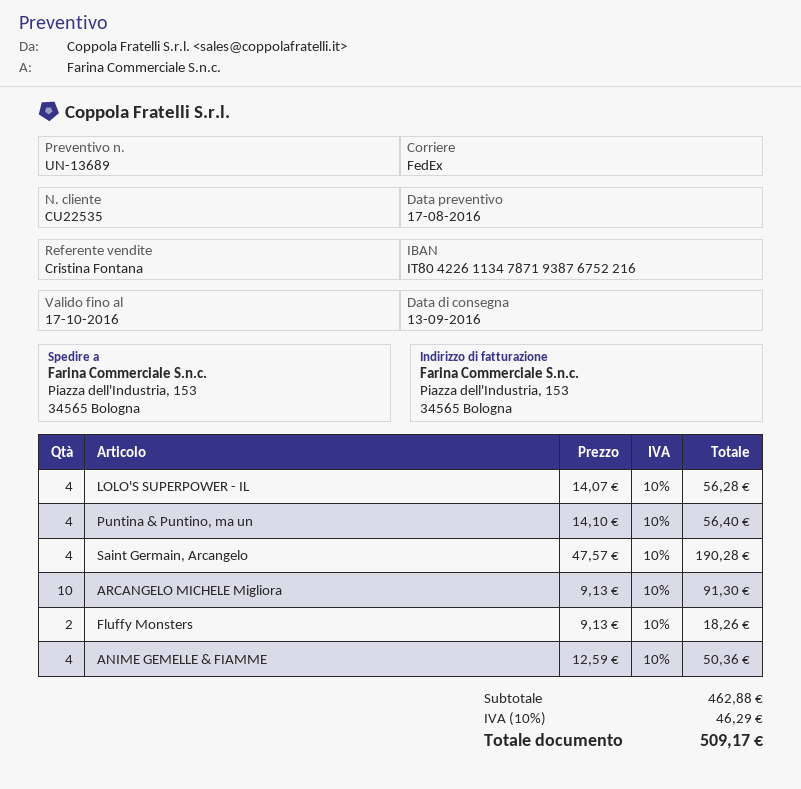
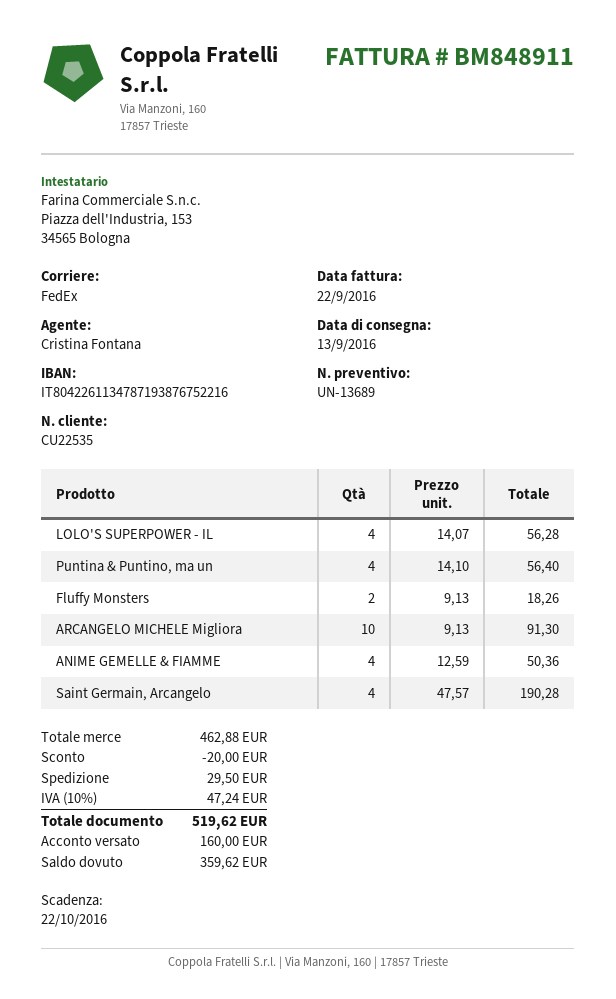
discount: none -> 20.00
shipping: none -> 29.50
tax: 10% = 46.29 -> 10% = 47.24
total: 509.17 -> 519.62

